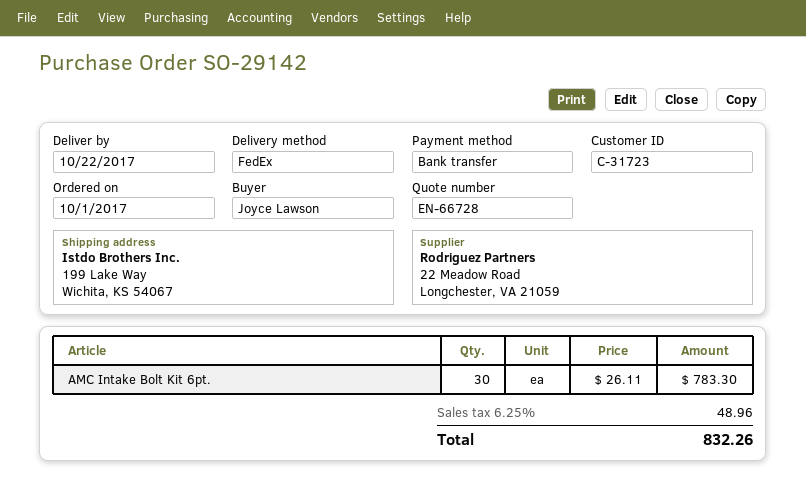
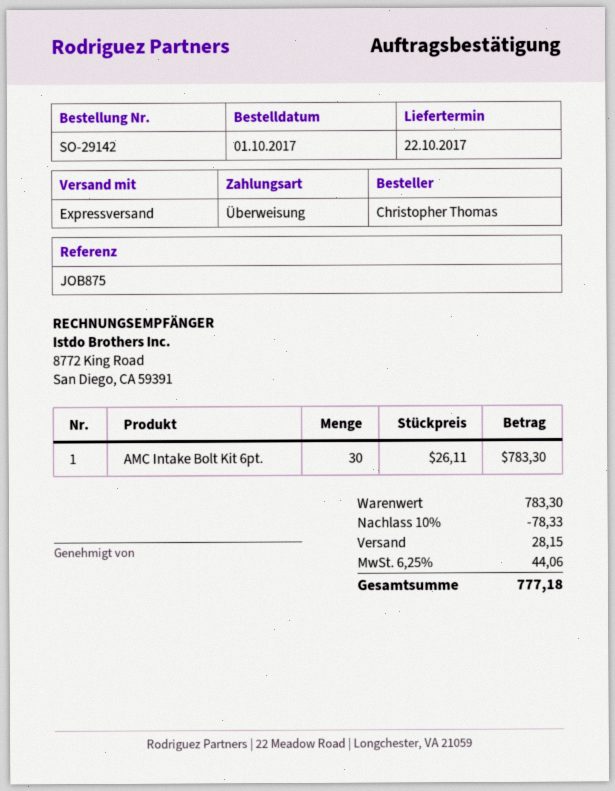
ordered by: Joyce Lawson -> Christopher Thomas
shipping method: FedEx -> express
discount: none -> 10% = 78.33
shipping: none -> 28.15
tax: 6.25% = 48.96 -> 6.25% = 44.06
total: 832.26 -> 777.18

